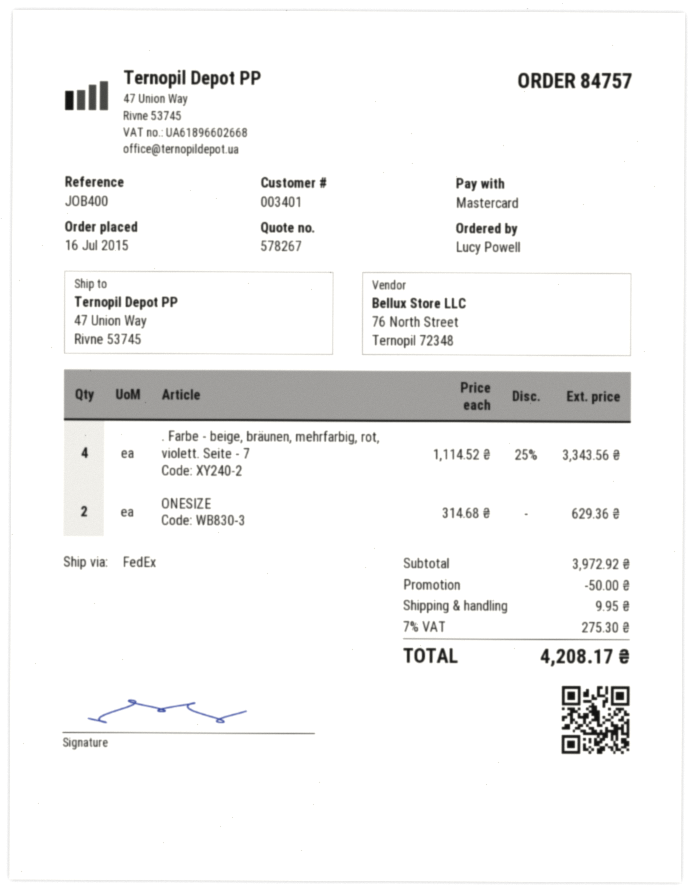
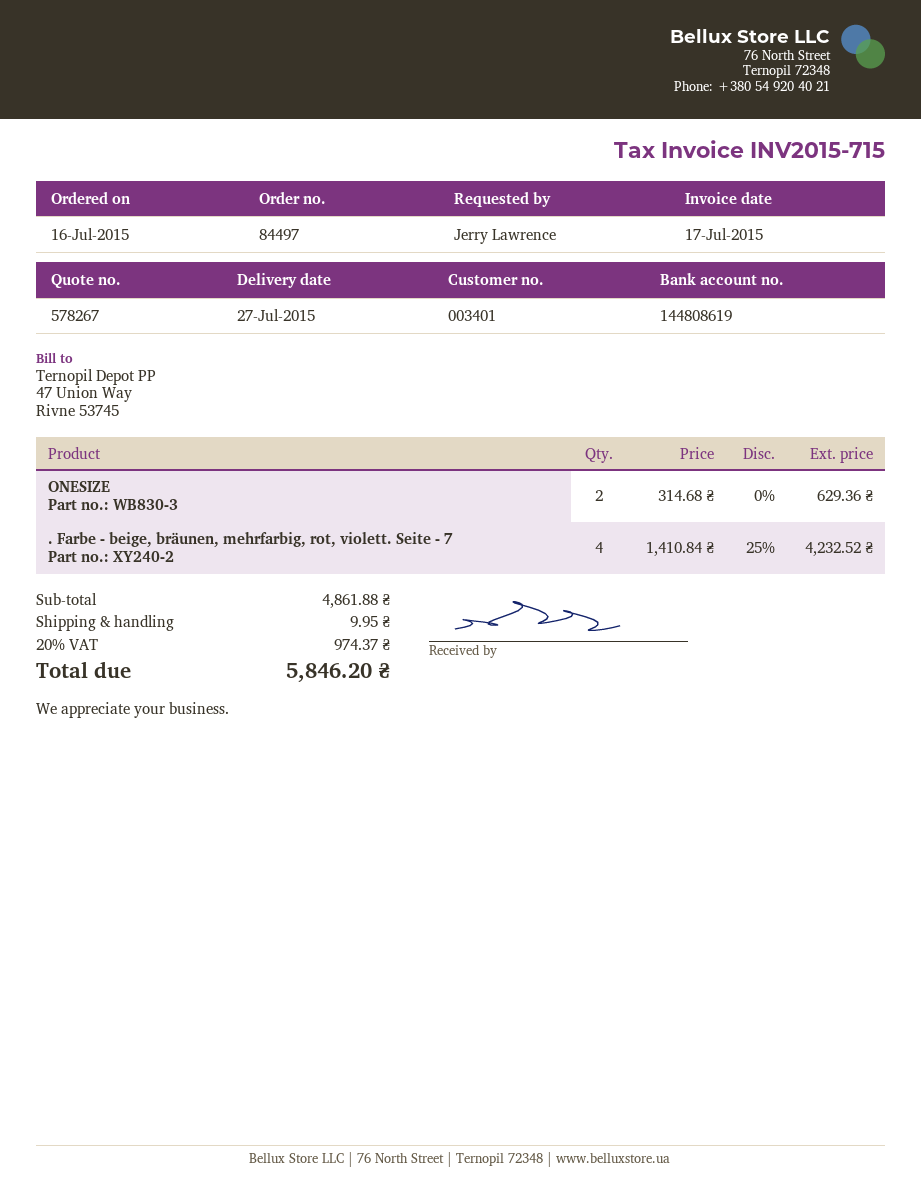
order number: 84757 -> 84497
ordered by: Lucy Powell -> Jerry Lawrence
. Farbe - beige, bräunen, mehrfarbig, rot, violett. Seite - 7: 4 x 1114.52 - 25% = 3343.56 -> 4 x 1410.84 - 25% = 4232.52
subtotal: 3972.92 -> 4861.88
discount: 50.00 -> none
tax: 7% = 275.30 -> 20% = 974.37
total: 4208.17 -> 5846.20

